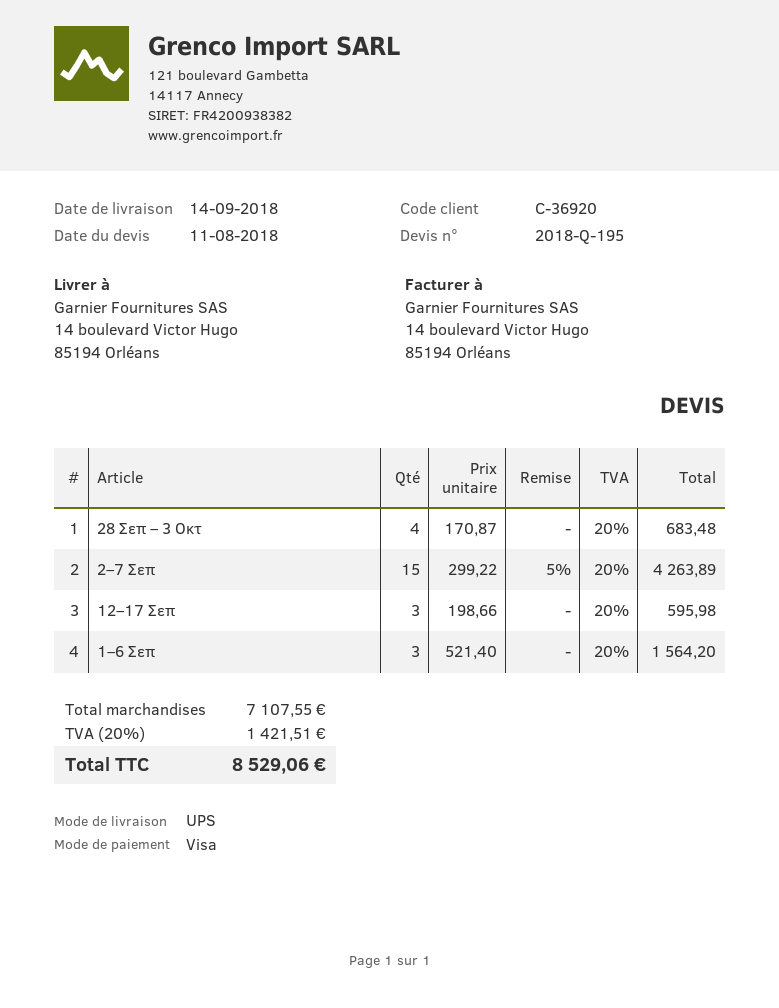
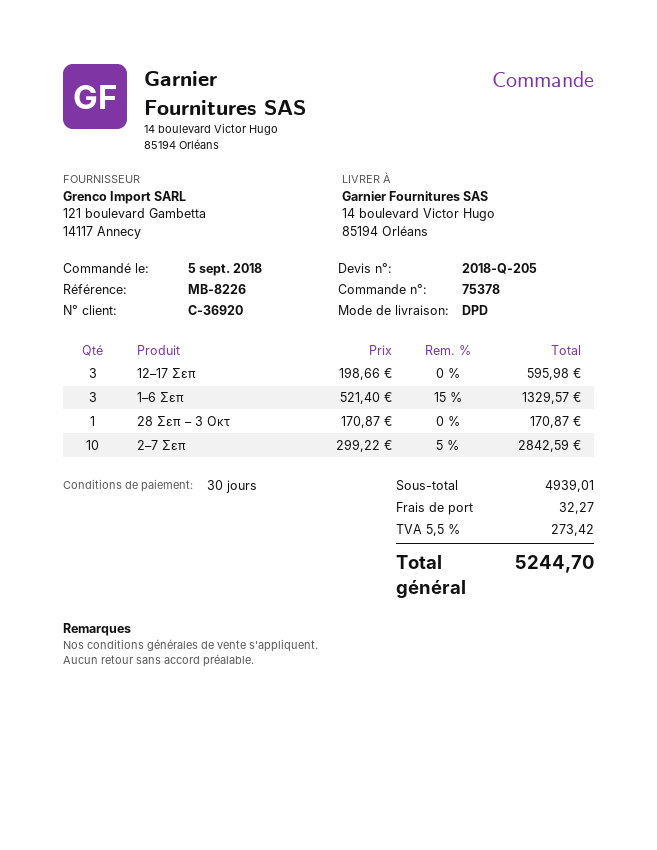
quote number: 2018-Q-195 -> 2018-Q-205
shipping method: UPS -> DPD
28 Σεπ – 3 Οκτ: 4 x 170.87 = 683.48 -> 1 x 170.87 = 170.87
2–7 Σεπ: 15 x 299.22 - 5% = 4263.89 -> 10 x 299.22 - 5% = 2842.59
1–6 Σεπ: 3 x 521.40 = 1564.20 -> 3 x 521.40 - 15% = 1329.57
subtotal: 7107.55 -> 4939.01
shipping: none -> 32.27
tax: 20% = 1421.51 -> 5.5% = 273.42
total: 8529.06 -> 5244.70

